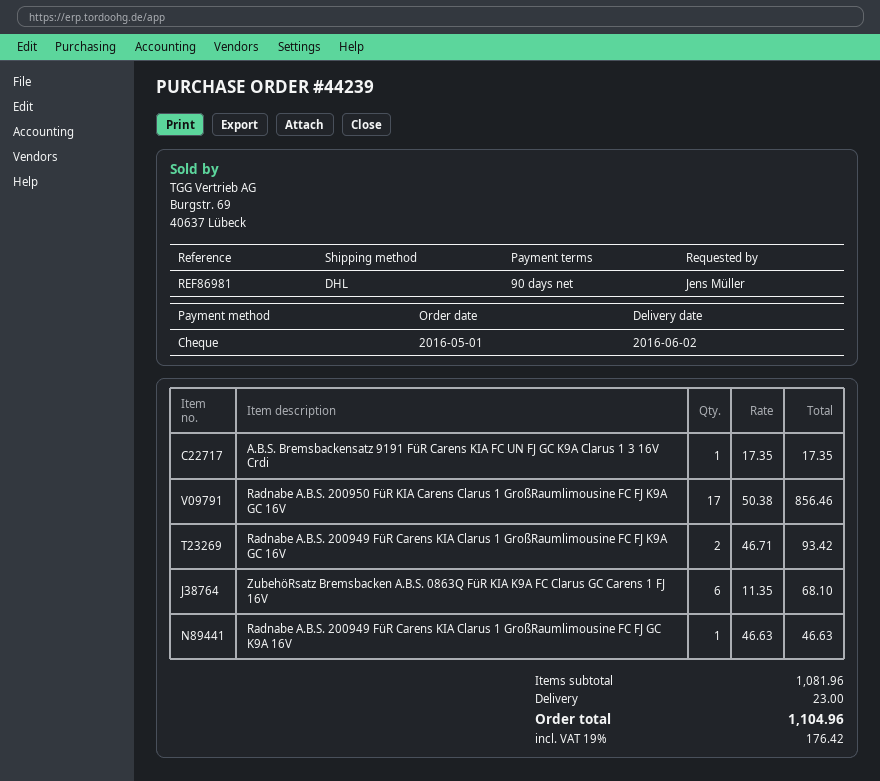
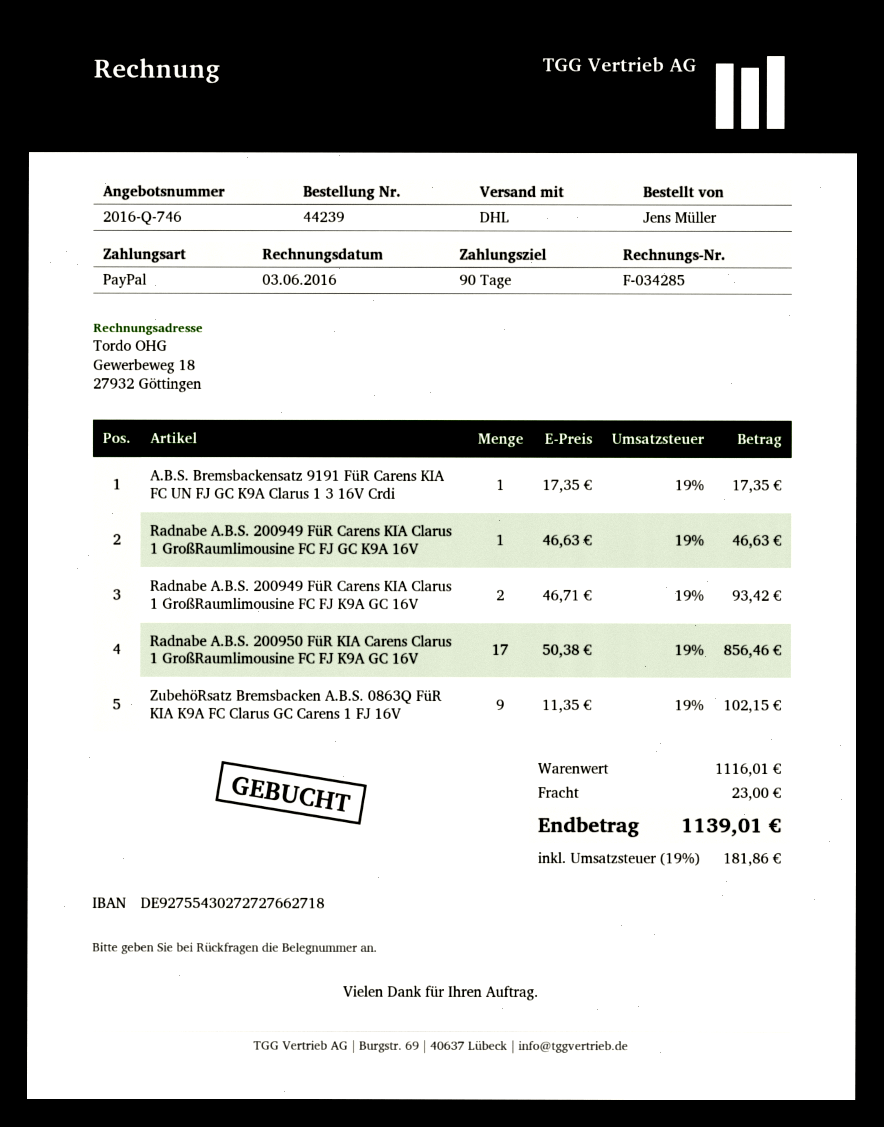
payment method: cheque -> PayPal
ZubehöRsatz Bremsbacken A.B.S. 0863Q FüR KIA K9A FC Clarus GC Carens 1 FJ 16V: 6 x 11.35 = 68.10 -> 9 x 11.35 = 102.15
subtotal: 1081.96 -> 1116.01
tax: 19% = 176.42 -> 19% = 181.86
total: 1104.96 -> 1139.01

